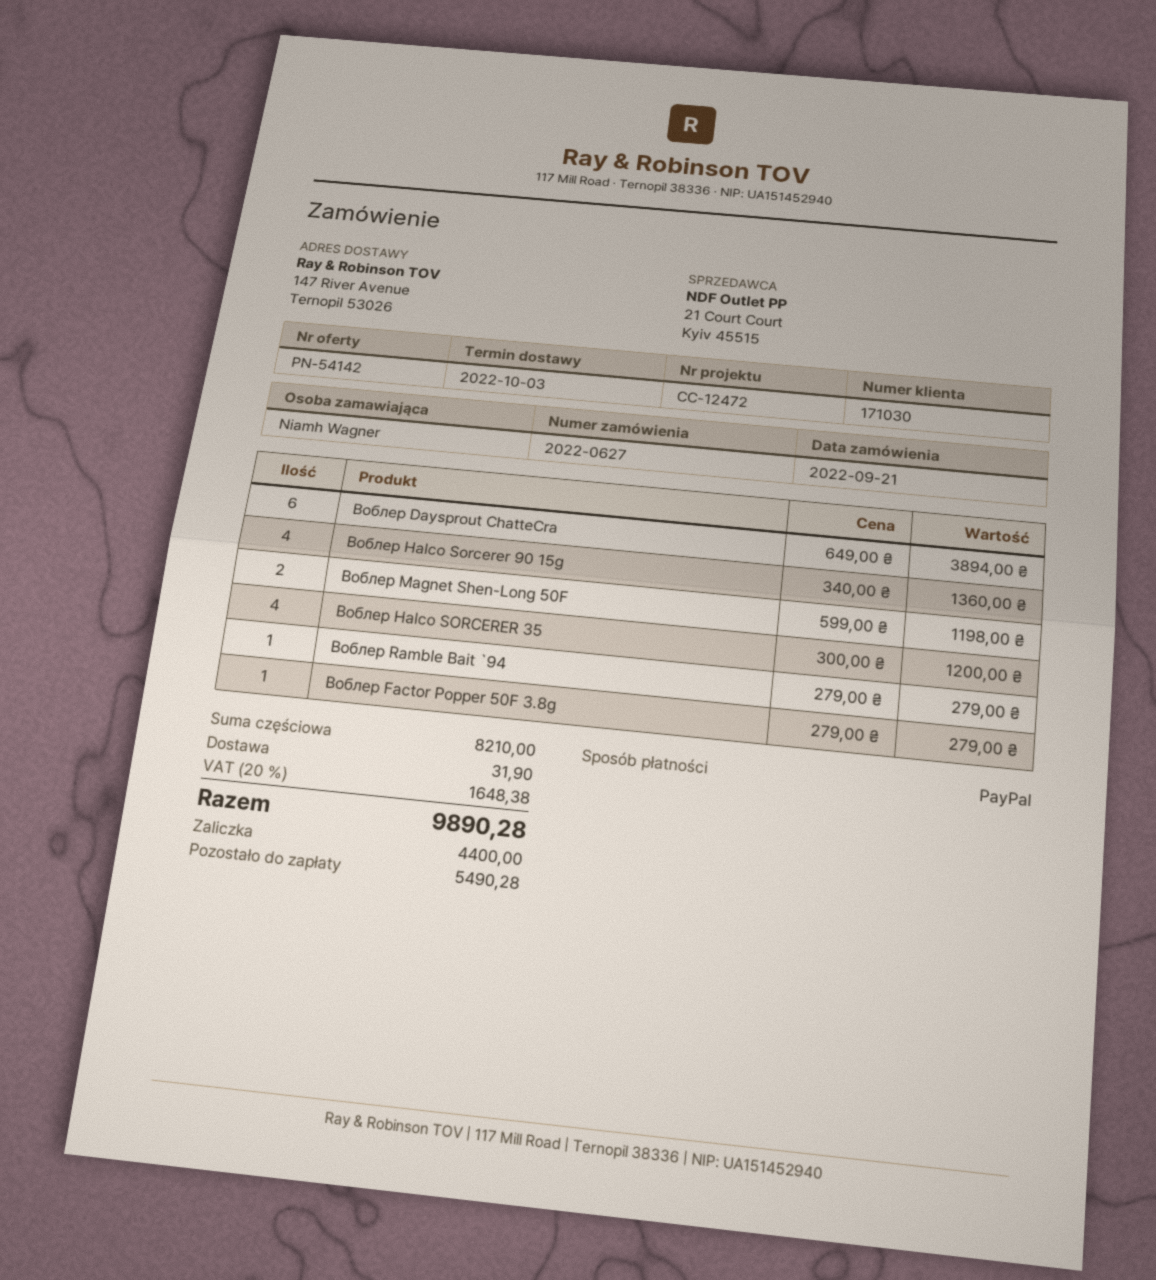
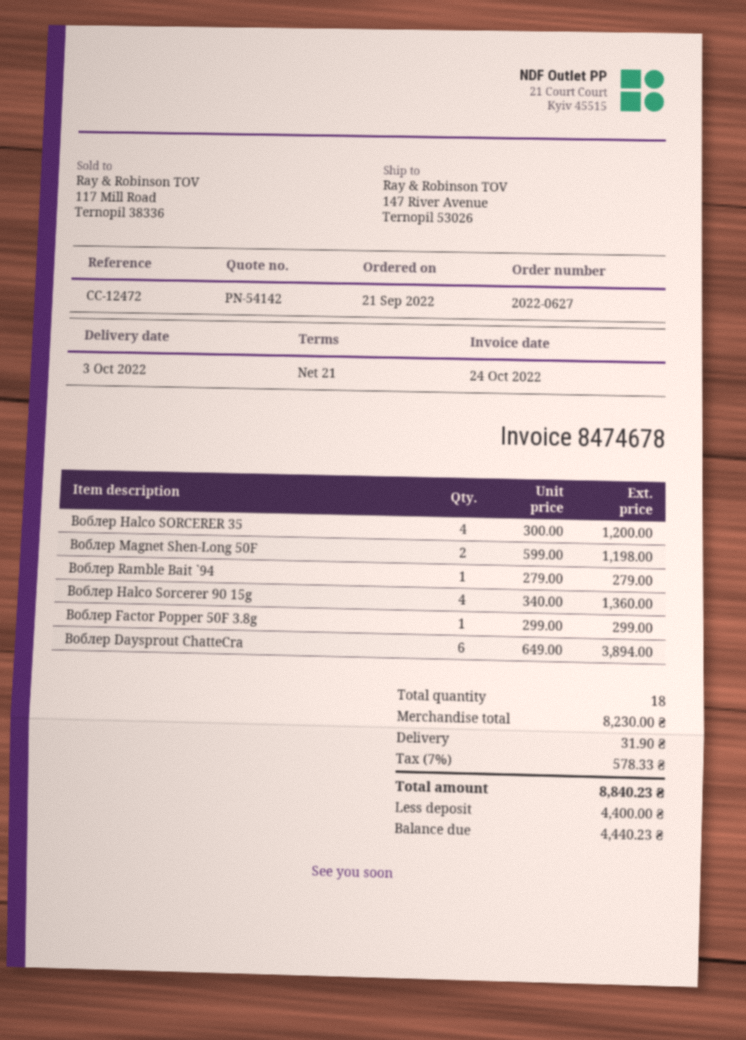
Воблер Factor Popper 50F 3.8g: 1 x 279.00 = 279.00 -> 1 x 299.00 = 299.00
subtotal: 8210.00 -> 8230.00
tax: 20% = 1648.38 -> 7% = 578.33
total: 9890.28 -> 8840.23
balance: 5490.28 -> 4440.23

